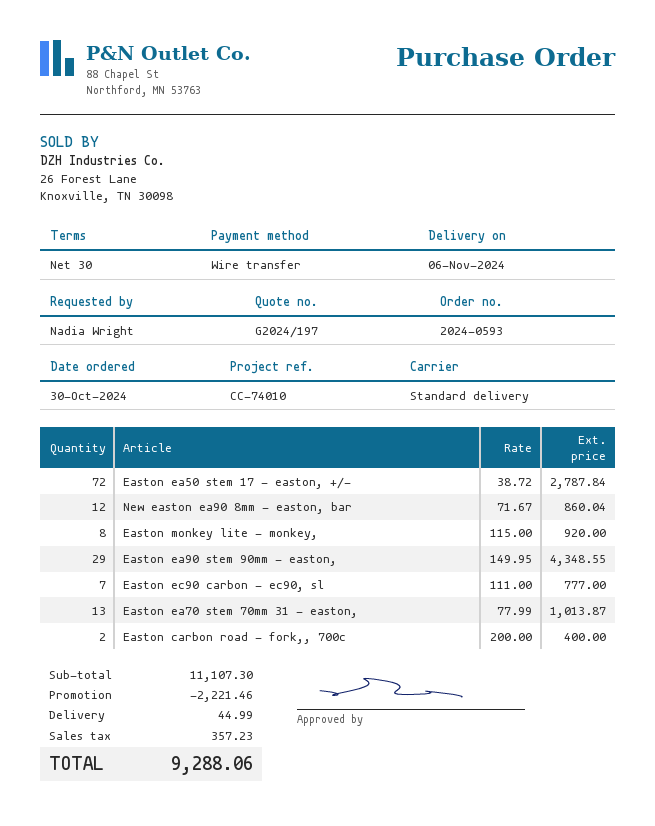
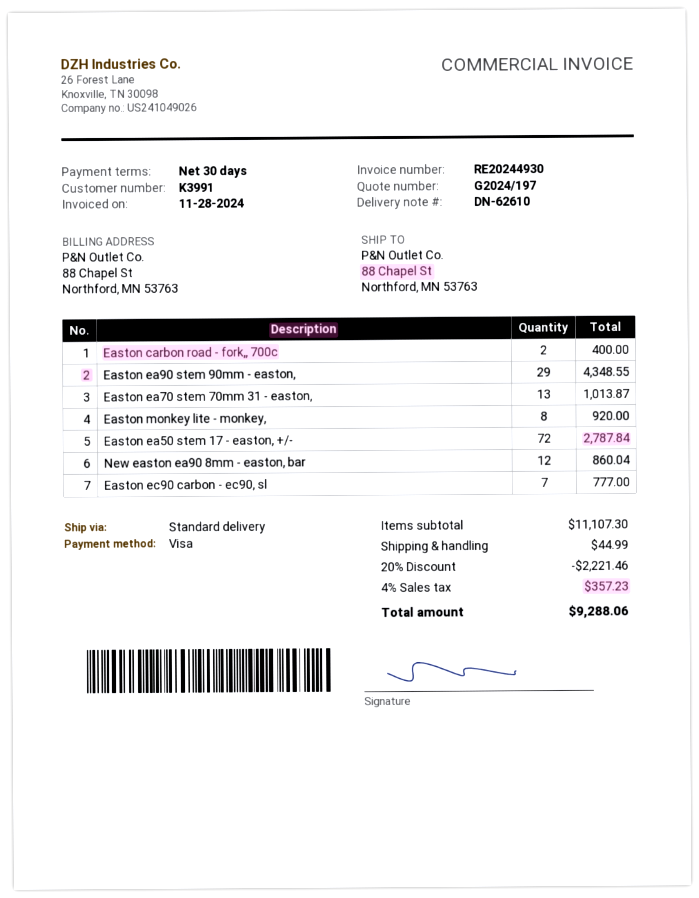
payment method: bank transfer -> Visa

